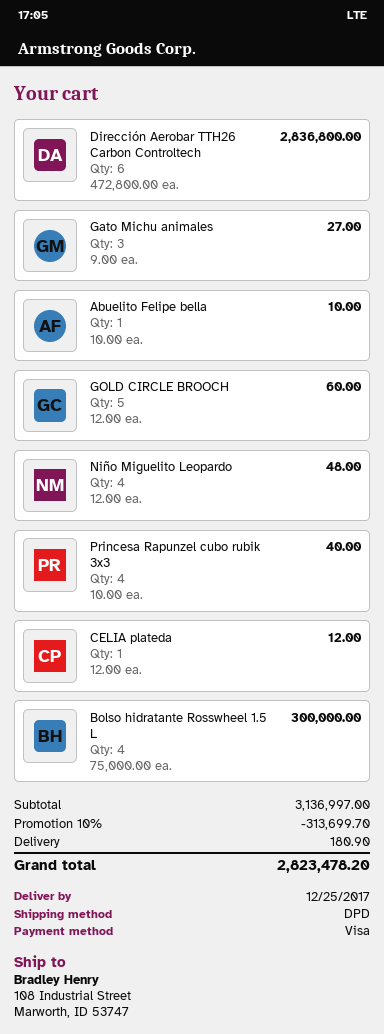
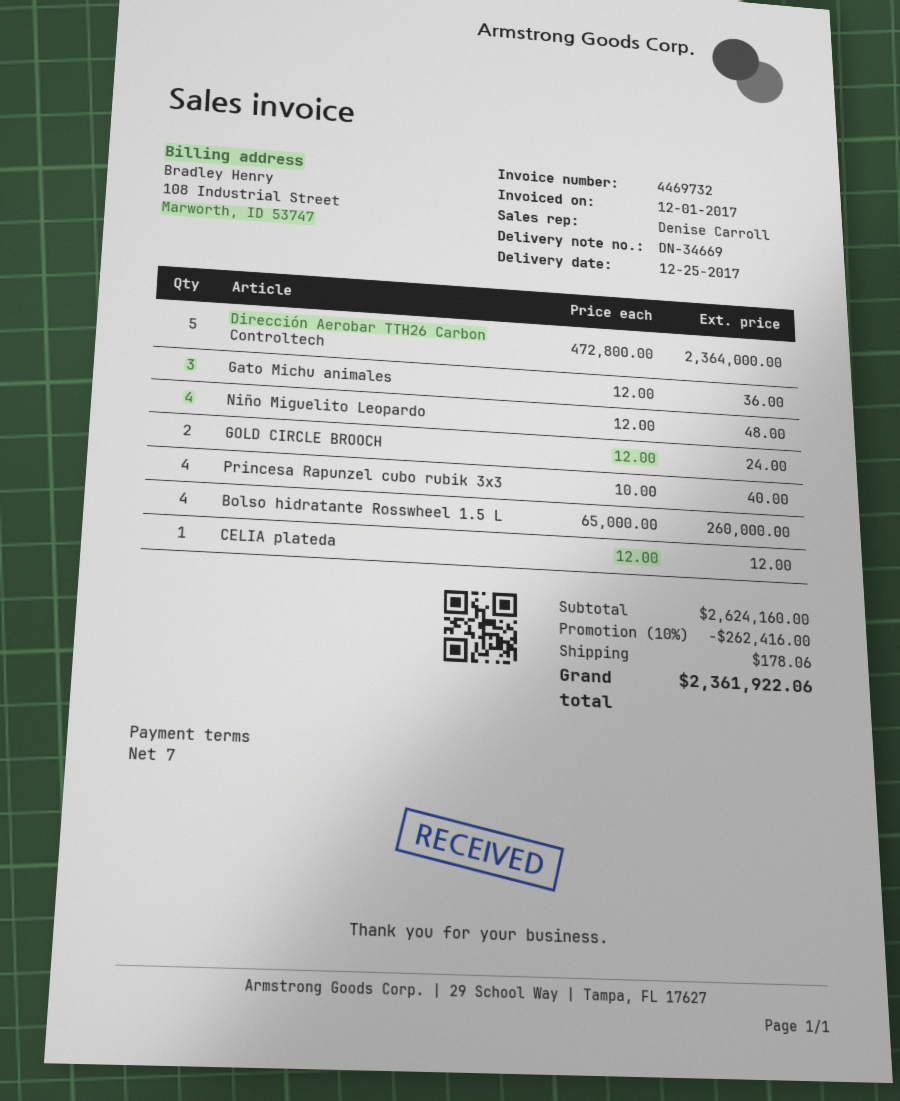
Dirección Aerobar TTH26 Carbon Controltech: 6 x 472800.00 = 2836800.00 -> 5 x 472800.00 = 2364000.00
Gato Michu animales: 3 x 9.00 = 27.00 -> 3 x 12.00 = 36.00
Abuelito Felipe bella: 1 x 10.00 = 10.00 -> none
GOLD CIRCLE BROOCH: 5 x 12.00 = 60.00 -> 2 x 12.00 = 24.00
Bolso hidratante Rosswheel 1.5 L: 4 x 75000.00 = 300000.00 -> 4 x 65000.00 = 260000.00
subtotal: 3136997.00 -> 2624160.00
discount: 10% = 313699.70 -> 10% = 262416.00
shipping: 180.90 -> 178.06
total: 2823478.20 -> 2361922.06

